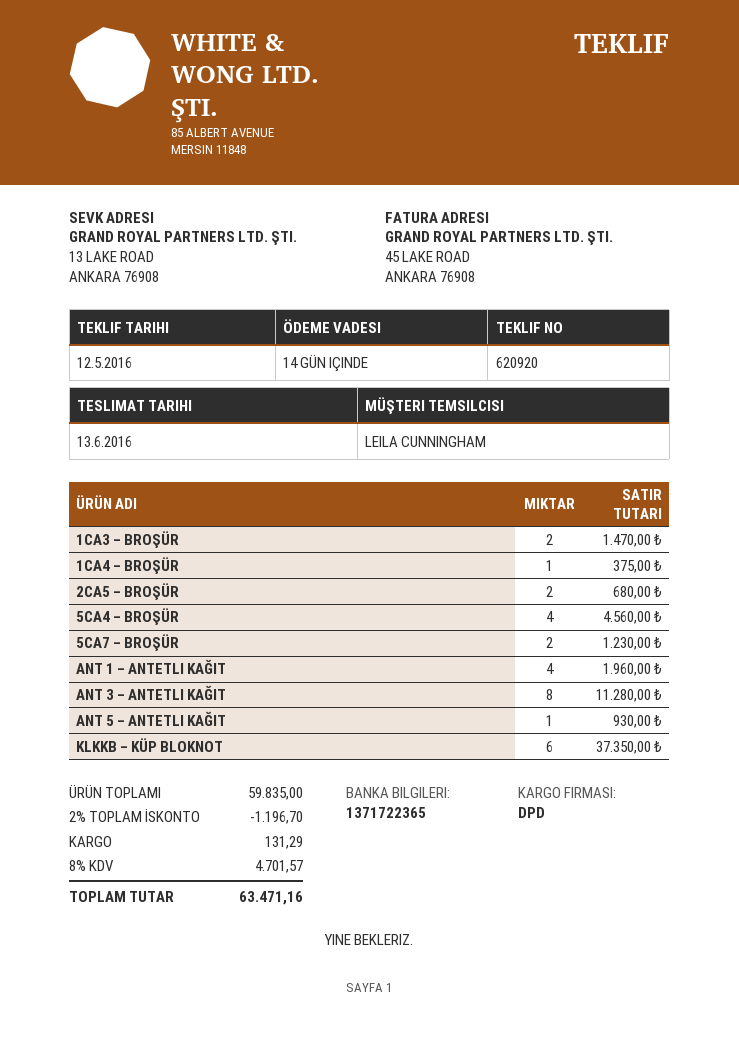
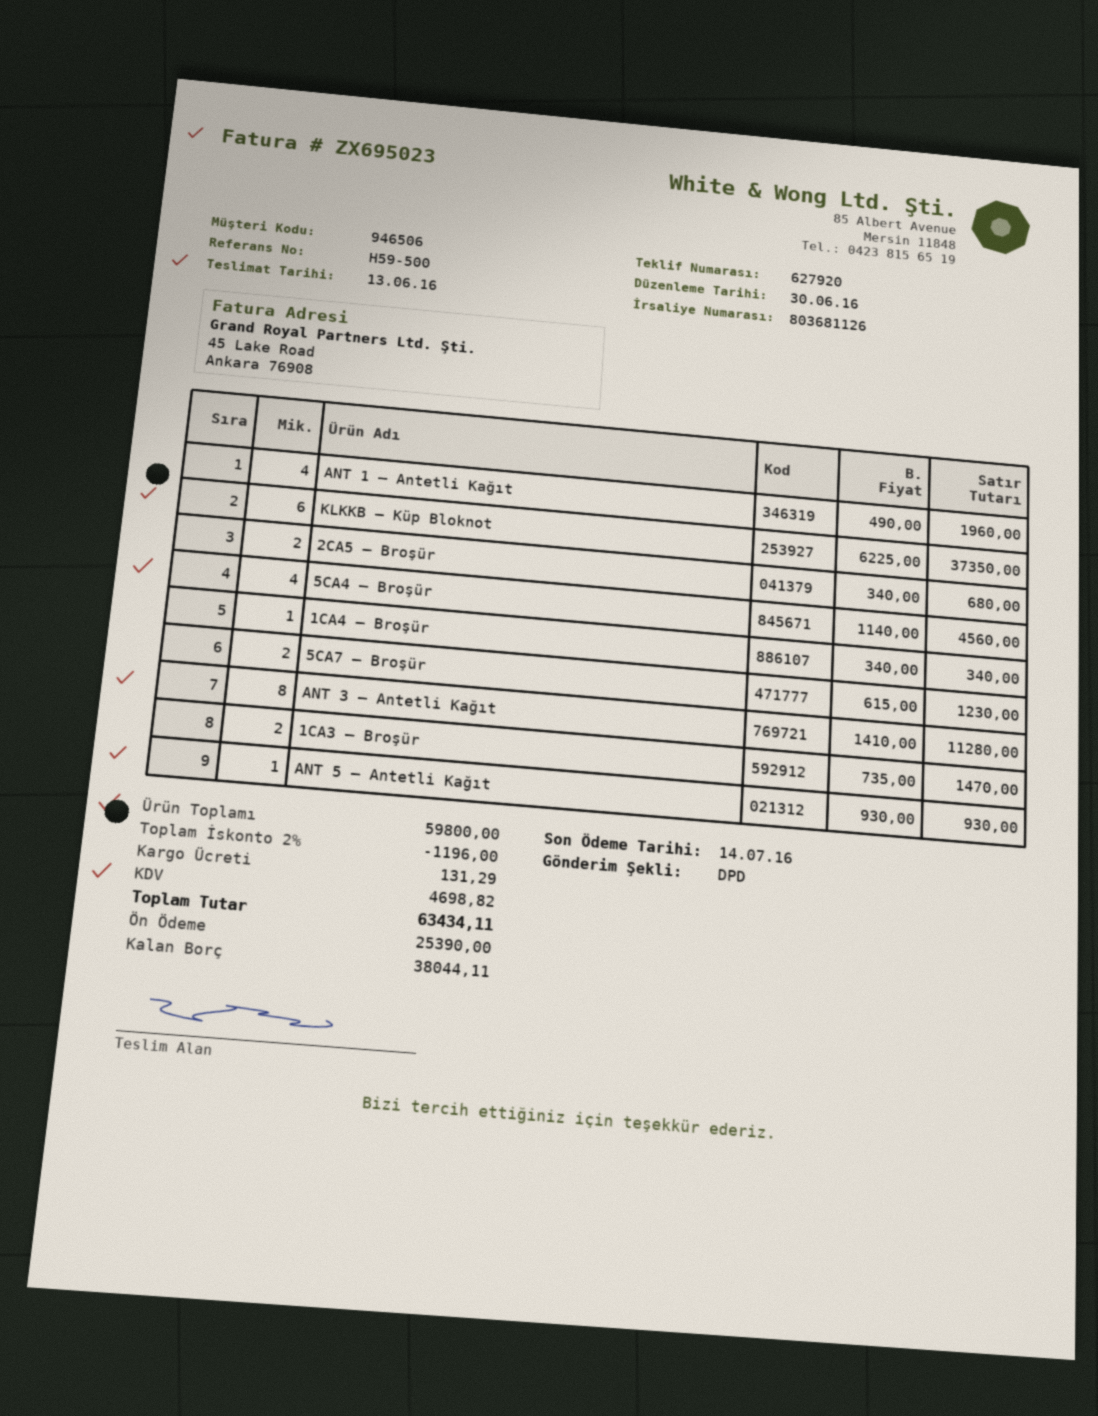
quote number: 620920 -> 627920
1CA4 – BROŞÜR: 1 for 375.00 -> 1 for 340.00
subtotal: 59835.00 -> 59800.00
discount: 2% = 1196.70 -> 2% = 1196.00
tax: 4701.57 -> 4698.82
total: 63471.16 -> 63434.11

